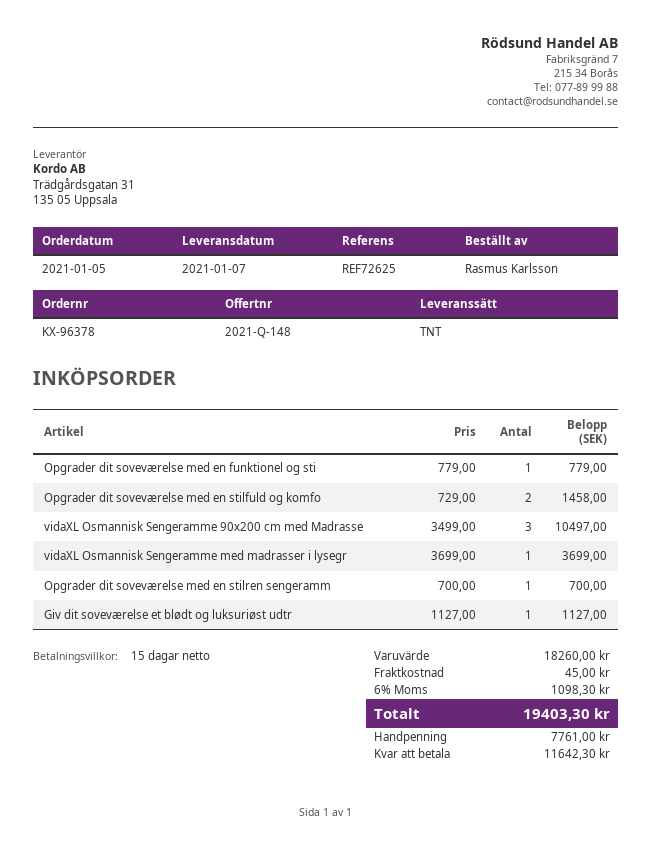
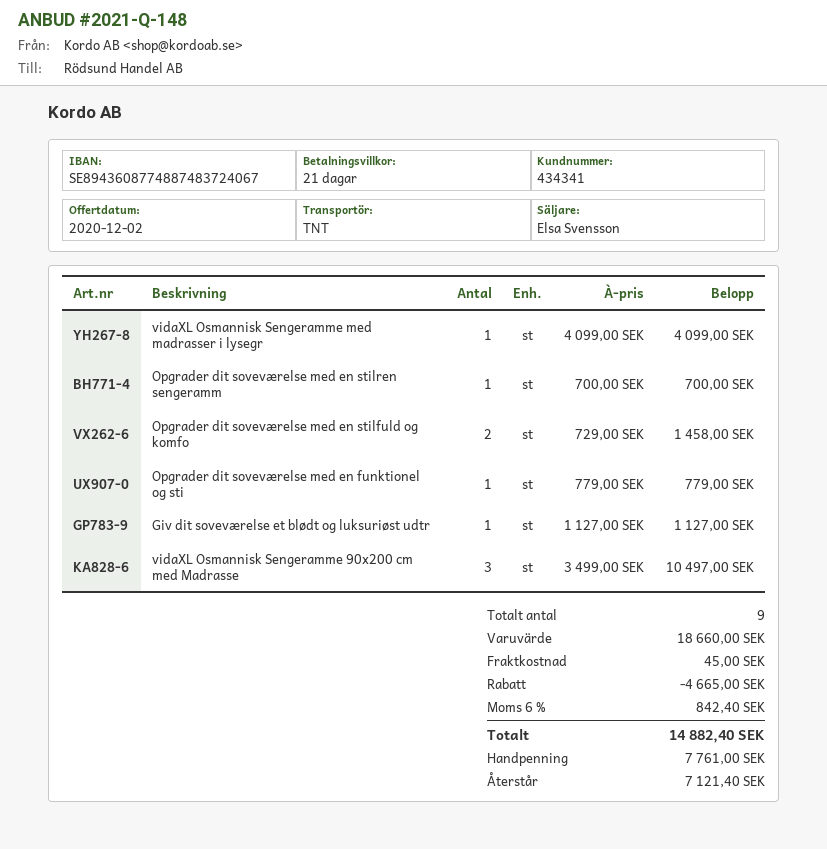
payment terms: 15 days -> 21 days
vidaXL Osmannisk Sengeramme med madrasser i lysegr: 1 x 3699.00 = 3699.00 -> 1 x 4099.00 = 4099.00
subtotal: 18260.00 -> 18660.00
discount: none -> 4665.00
tax: 6% = 1098.30 -> 6% = 842.40
total: 19403.30 -> 14882.40
balance: 11642.30 -> 7121.40

